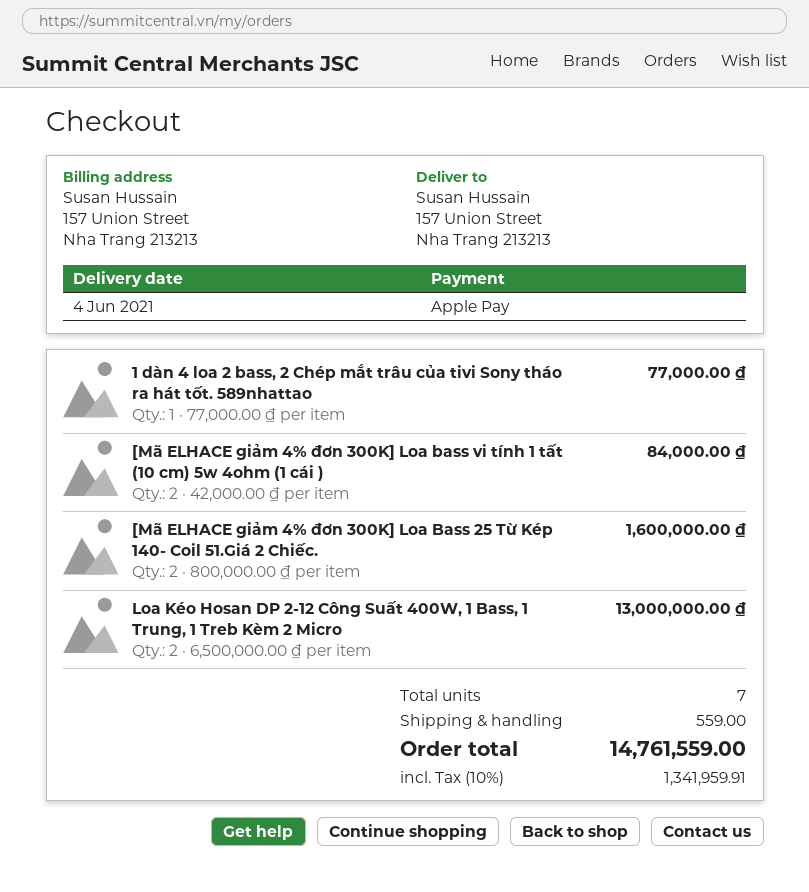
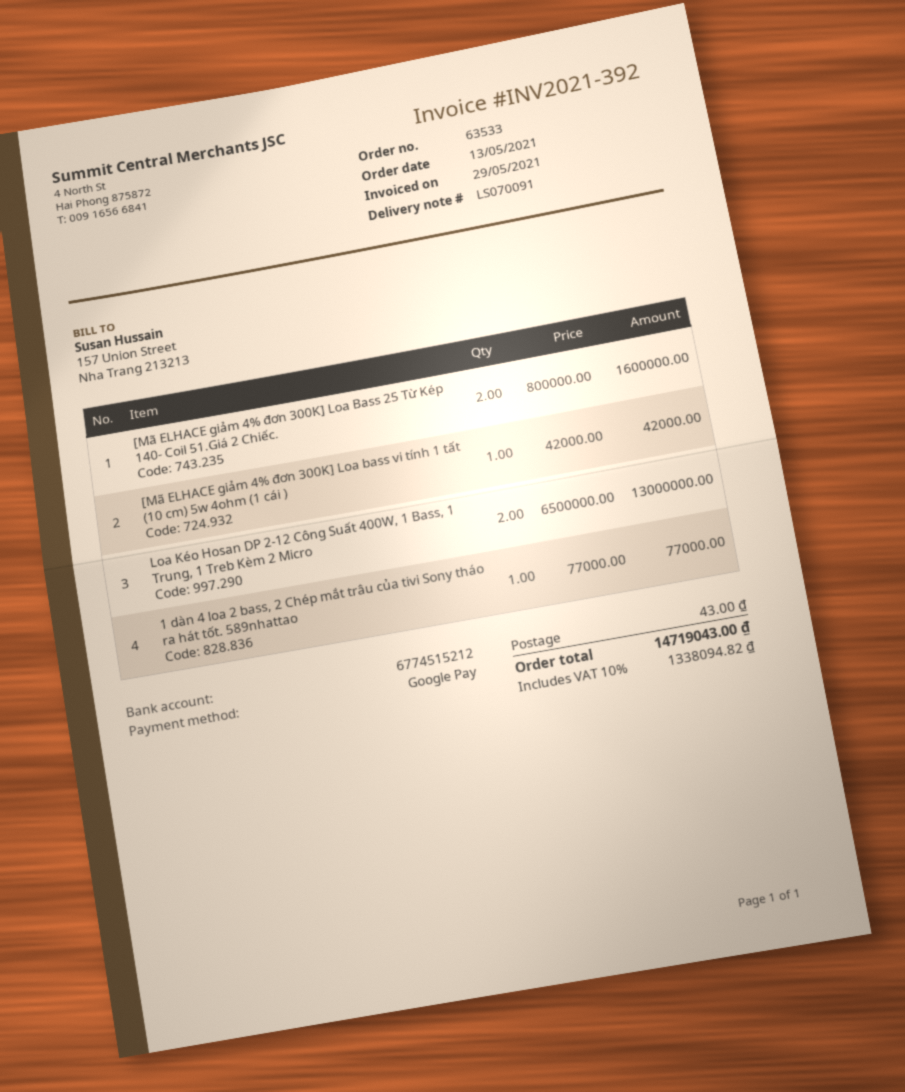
payment method: Apple Pay -> Google Pay
[Mã ELHACE giảm 4% đơn 300K] Loa bass vi tính 1 tất (10 cm) 5w 4ohm (1 cái ): 2 x 42000.00 = 84000.00 -> 1 x 42000.00 = 42000.00
shipping: 559.00 -> 43.00
tax: 10% = 1341959.91 -> 10% = 1338094.82
total: 14761559.00 -> 14719043.00

